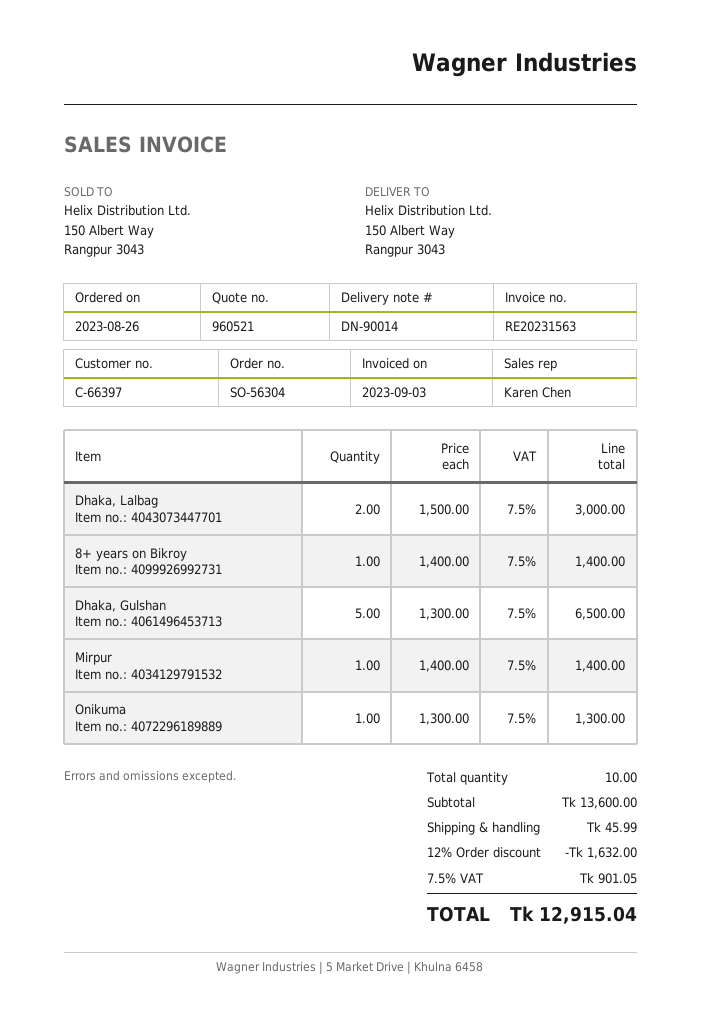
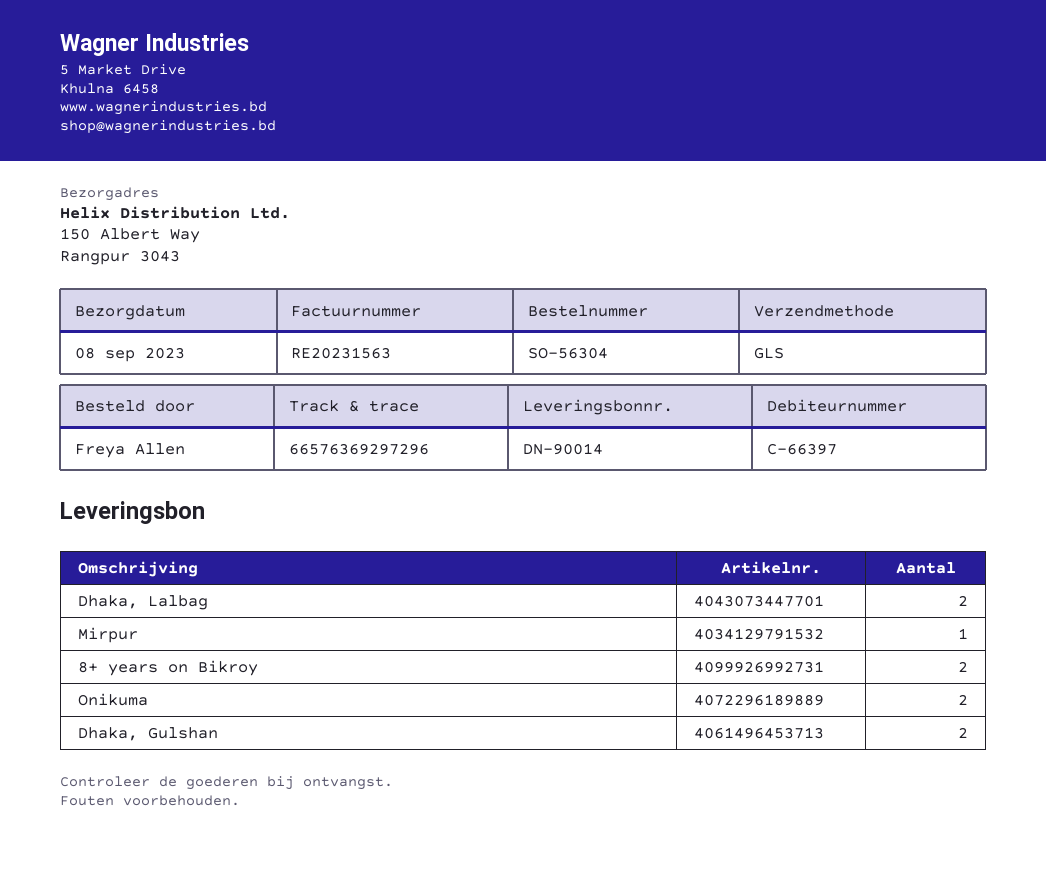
8+ years on Bikroy: 1 -> 2
Dhaka, Gulshan: 5 -> 2
Onikuma: 1 -> 2

